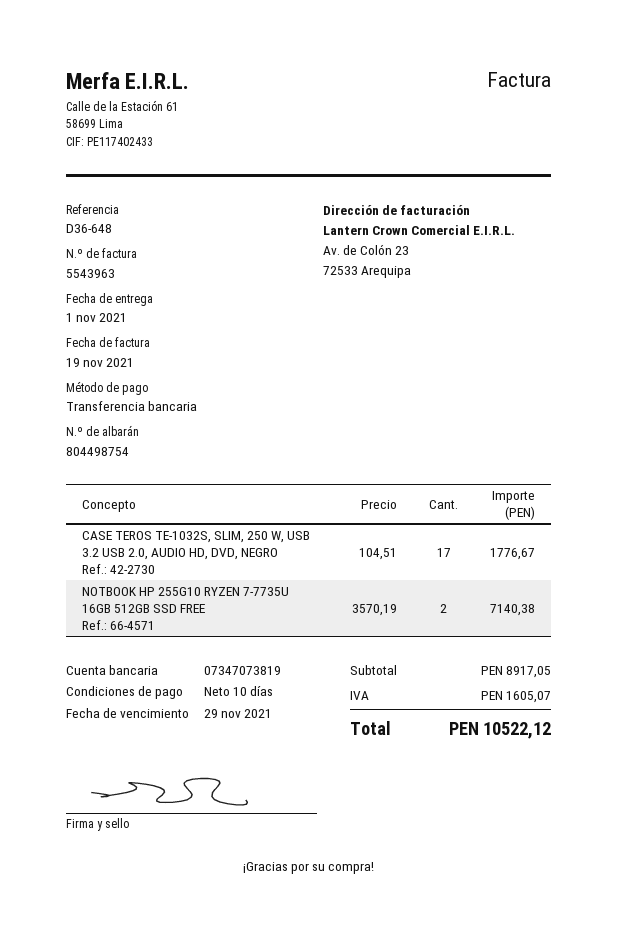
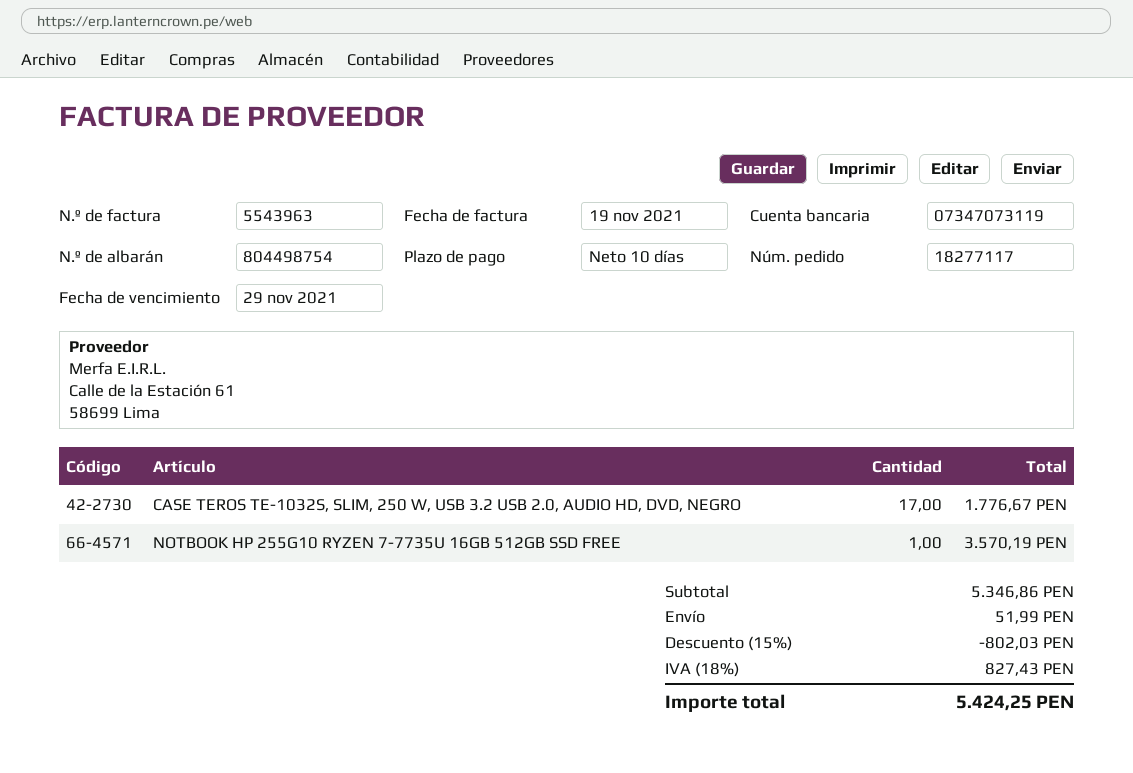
bank account: 07347073819 -> 07347073119
NOTBOOK HP 255G10 RYZEN 7-7735U 16GB 512GB SSD FREE: 2 for 7140.38 -> 1 for 3570.19
subtotal: 8917.05 -> 5346.86
discount: none -> 15% = 802.03
shipping: none -> 51.99
tax: 1605.07 -> 827.43
total: 10522.12 -> 5424.25

